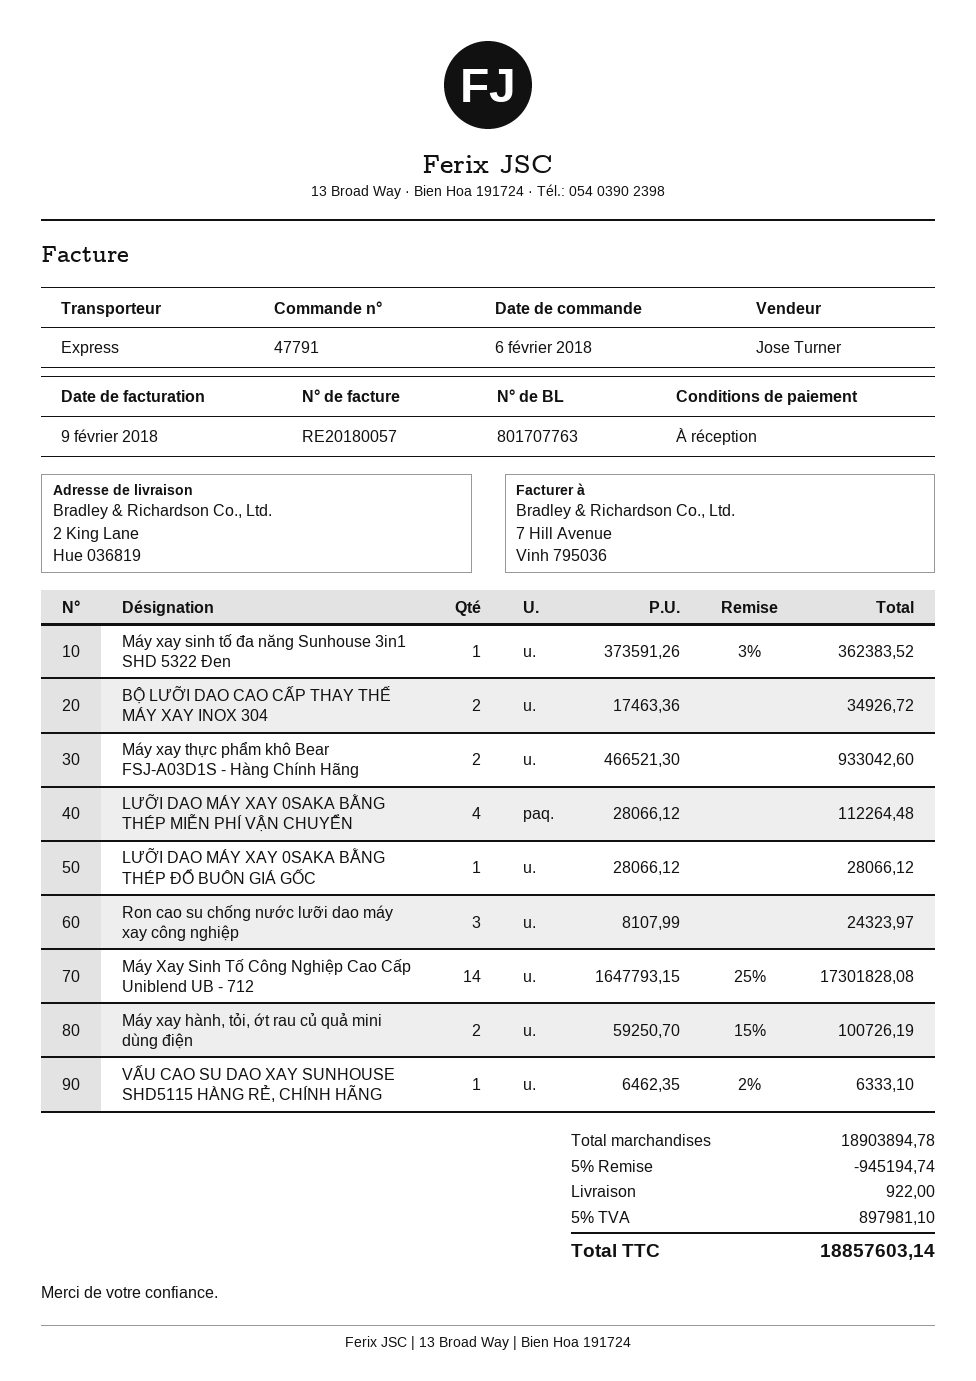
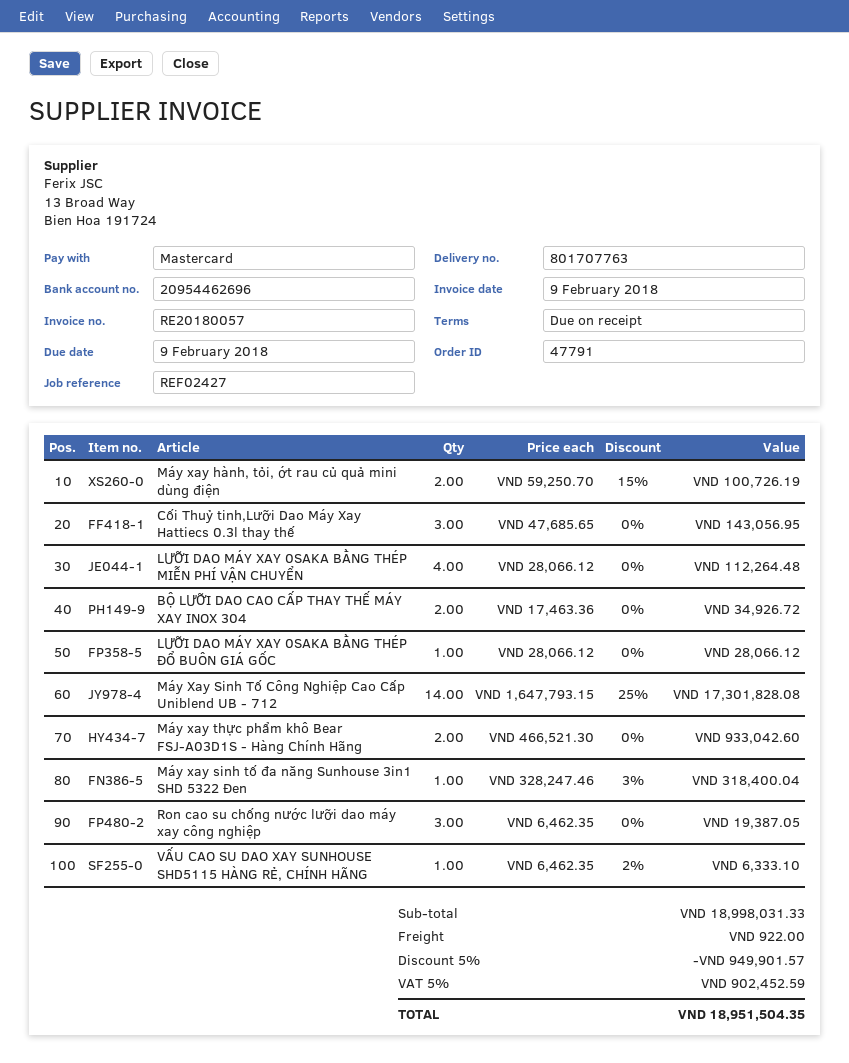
Máy xay sinh tố đa năng Sunhouse 3in1 SHD 5322 Đen: 1 x 373591.26 - 3% = 362383.52 -> 1 x 328247.46 - 3% = 318400.04
Ron cao su chống nước lưỡi dao máy xay công nghiệp: 3 x 8107.99 = 24323.97 -> 3 x 6462.35 = 19387.05
Cối Thuỷ tinh,Lưỡi Dao Máy Xay Hattiecs 0.3l thay thế: none -> 3 x 47685.65 = 143056.95
subtotal: 18903894.78 -> 18998031.33
discount: 5% = 945194.74 -> 5% = 949901.57
tax: 5% = 897981.10 -> 5% = 902452.59
total: 18857603.14 -> 18951504.35

